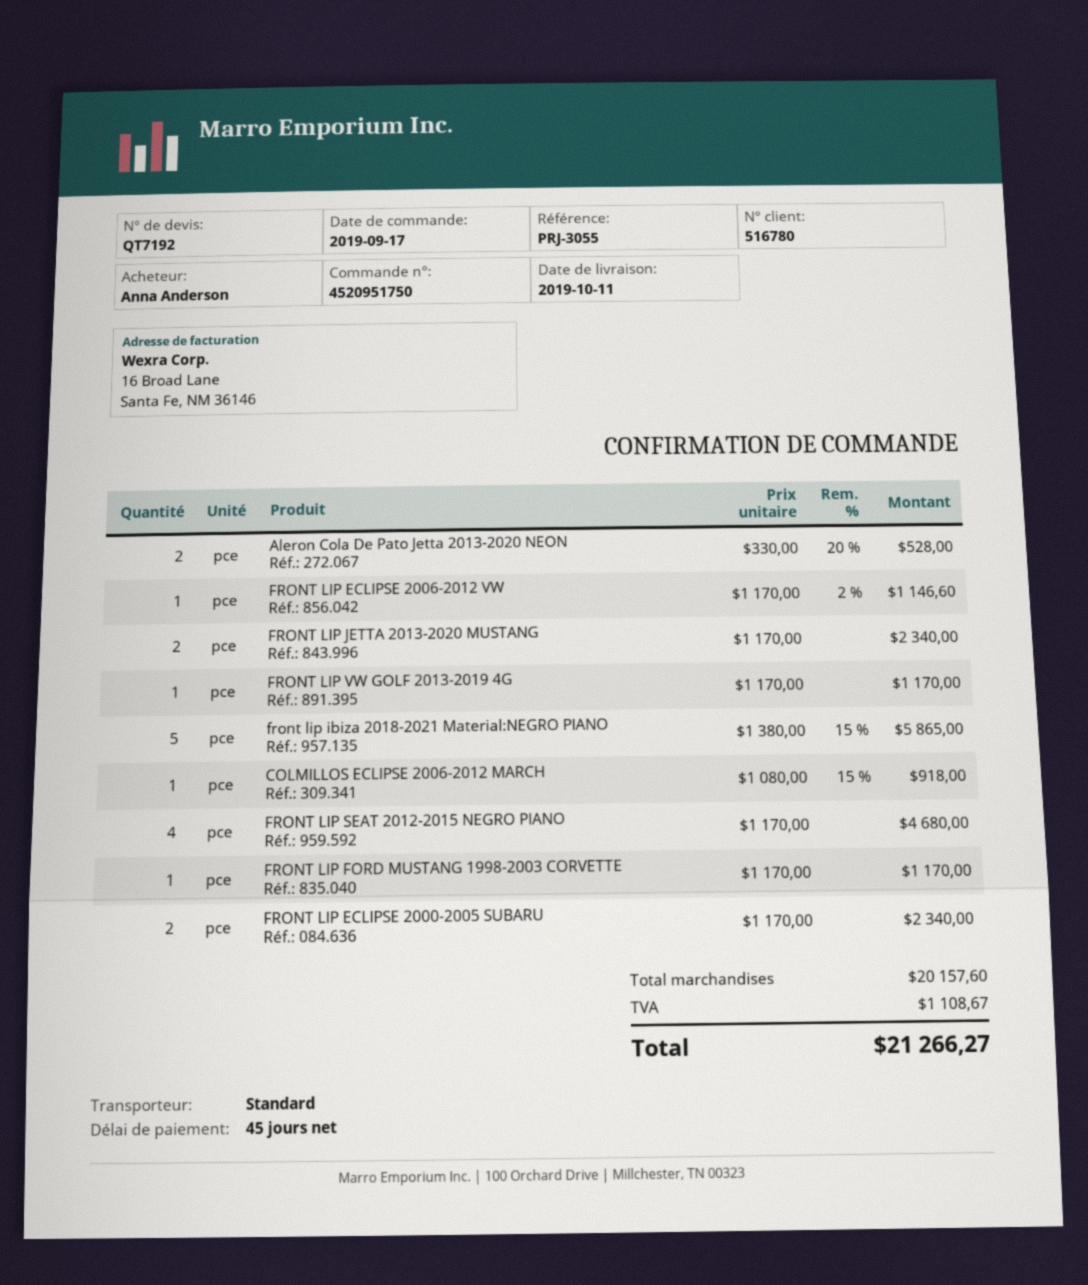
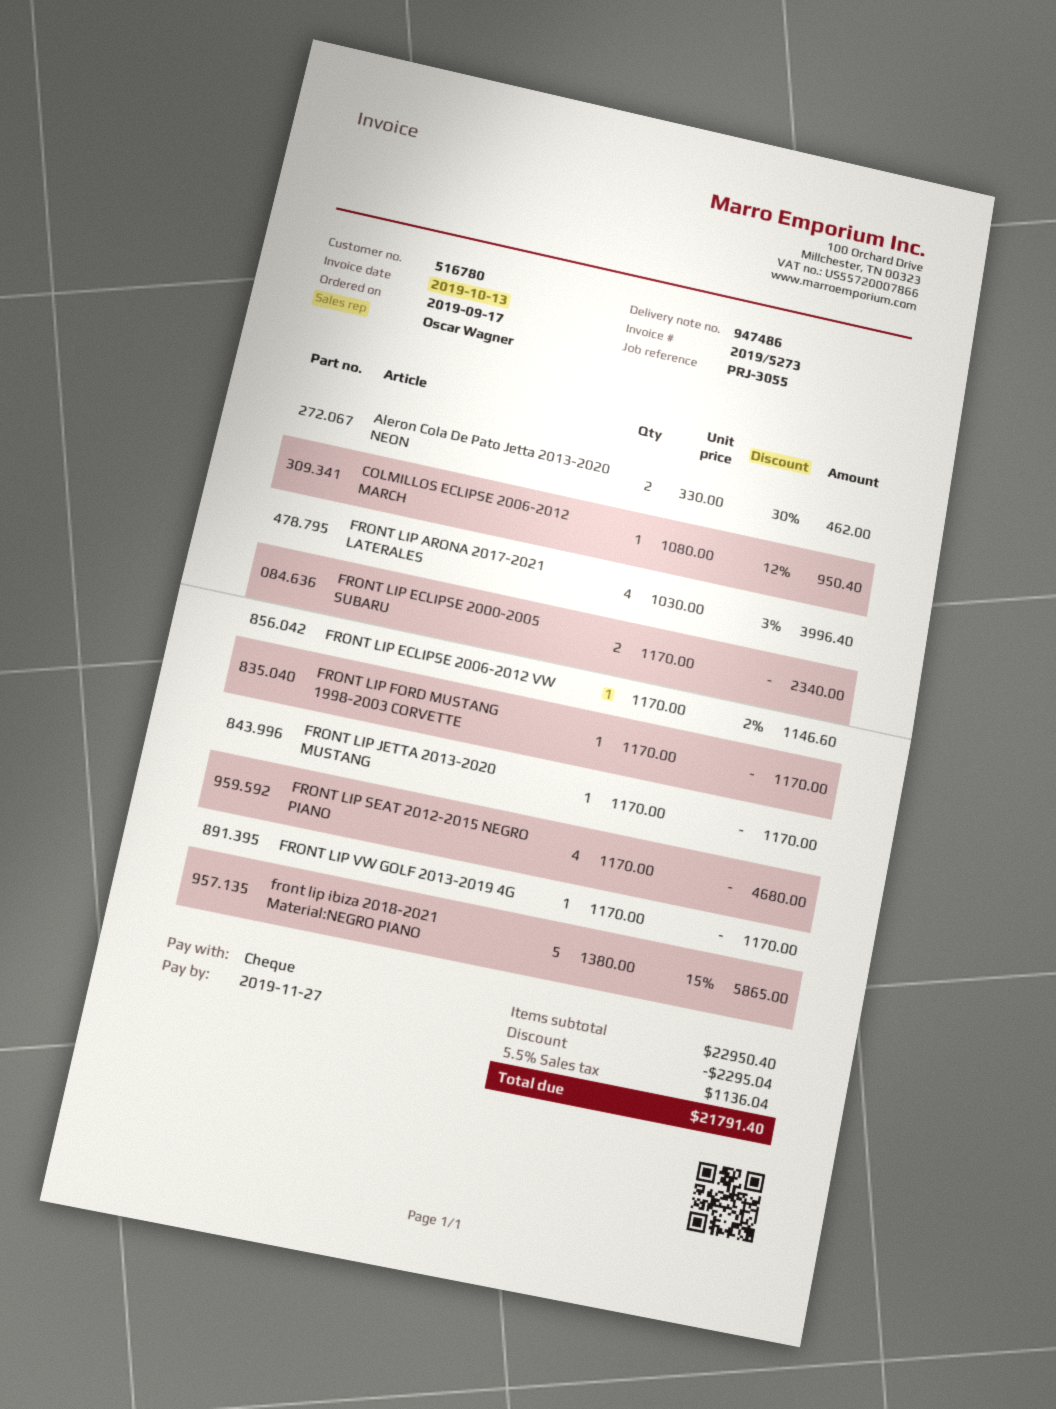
Aleron Cola De Pato Jetta 2013-2020 NEON: 2 x 330.00 - 20% = 528.00 -> 2 x 330.00 - 30% = 462.00
FRONT LIP JETTA 2013-2020 MUSTANG: 2 x 1170.00 = 2340.00 -> 1 x 1170.00 = 1170.00
COLMILLOS ECLIPSE 2006-2012 MARCH: 1 x 1080.00 - 15% = 918.00 -> 1 x 1080.00 - 12% = 950.40
FRONT LIP ARONA 2017-2021 LATERALES: none -> 4 x 1030.00 - 3% = 3996.40
subtotal: 20157.60 -> 22950.40
discount: none -> 2295.04
tax: 1108.67 -> 1136.04
total: 21266.27 -> 21791.40

